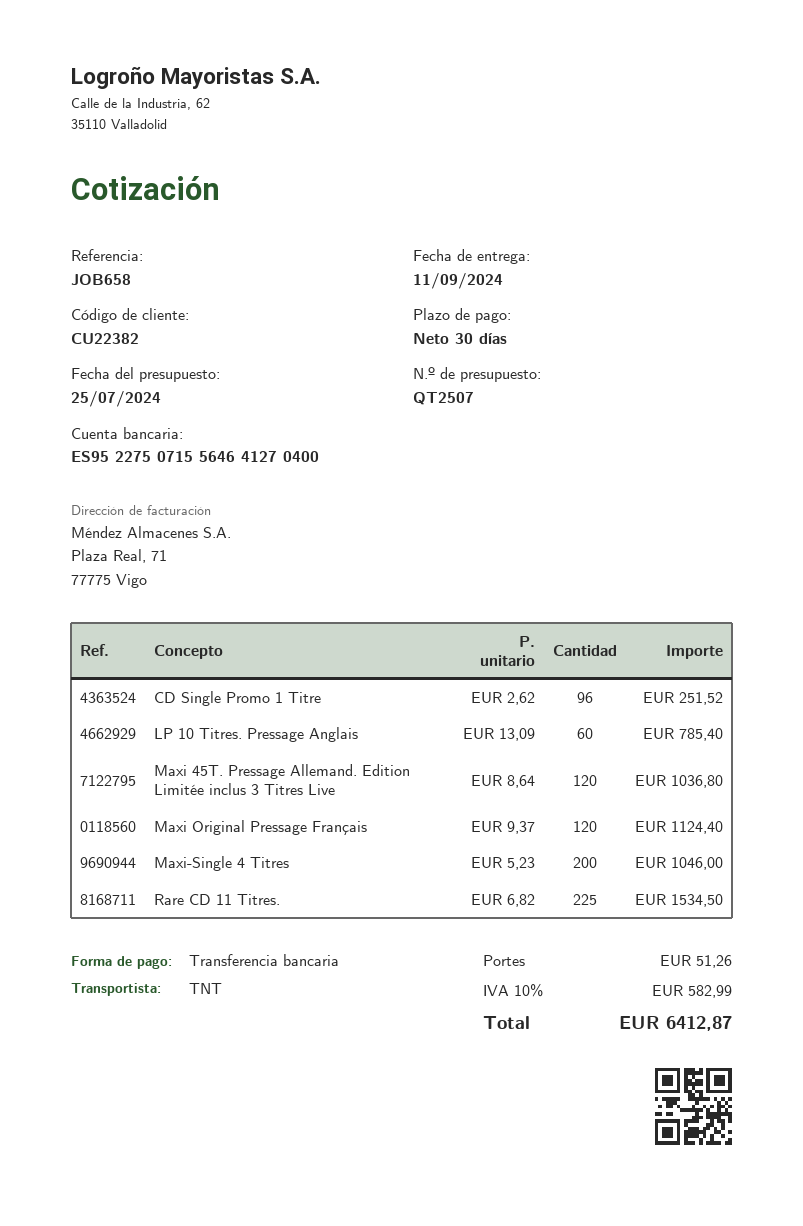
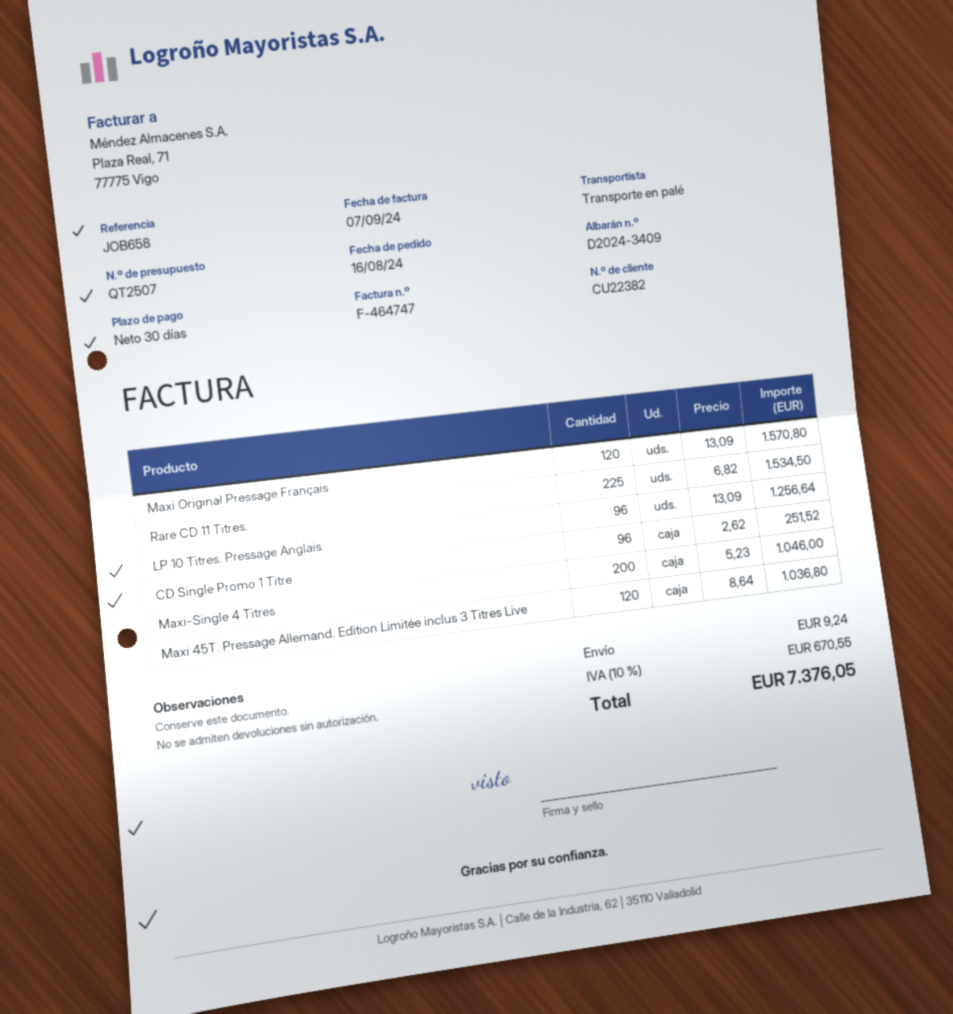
shipping method: TNT -> pallet freight
LP 10 Titres. Pressage Anglais: 60 x 13.09 = 785.40 -> 96 x 13.09 = 1256.64
Maxi Original Pressage Français: 120 x 9.37 = 1124.40 -> 120 x 13.09 = 1570.80
shipping: 51.26 -> 9.24
tax: 10% = 582.99 -> 10% = 670.55
total: 6412.87 -> 7376.05

